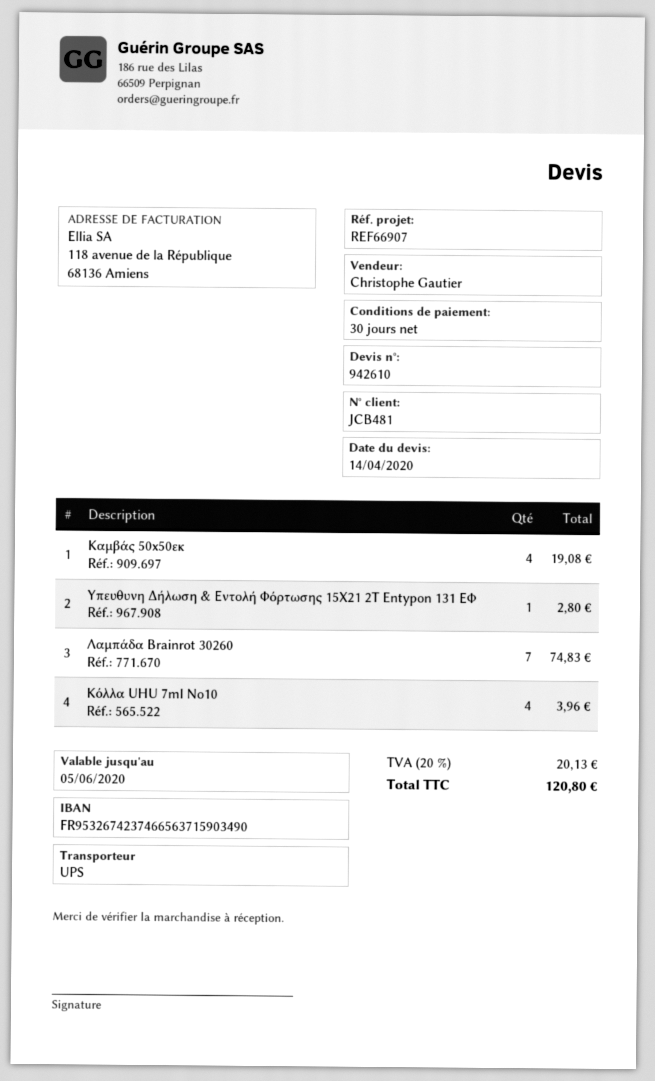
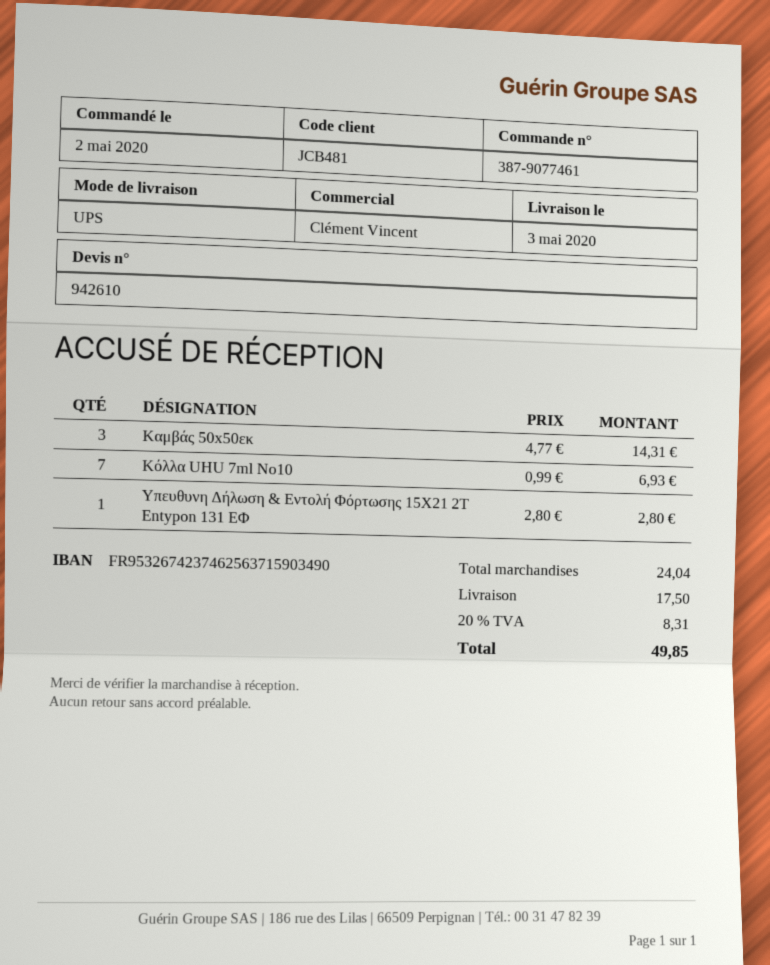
sales rep: Christophe Gautier -> Clément Vincent
bank account: FR9532674237466563715903490 -> FR9532674237462563715903490
Καμβάς 50x50εκ: 4 for 19.08 -> 3 for 14.31
Λαμπάδα Brainrot 30260: 7 for 74.83 -> none
Κόλλα UHU 7ml Νο10: 4 for 3.96 -> 7 for 6.93
shipping: none -> 17.50
tax: 20% = 20.13 -> 20% = 8.31
total: 120.80 -> 49.85

